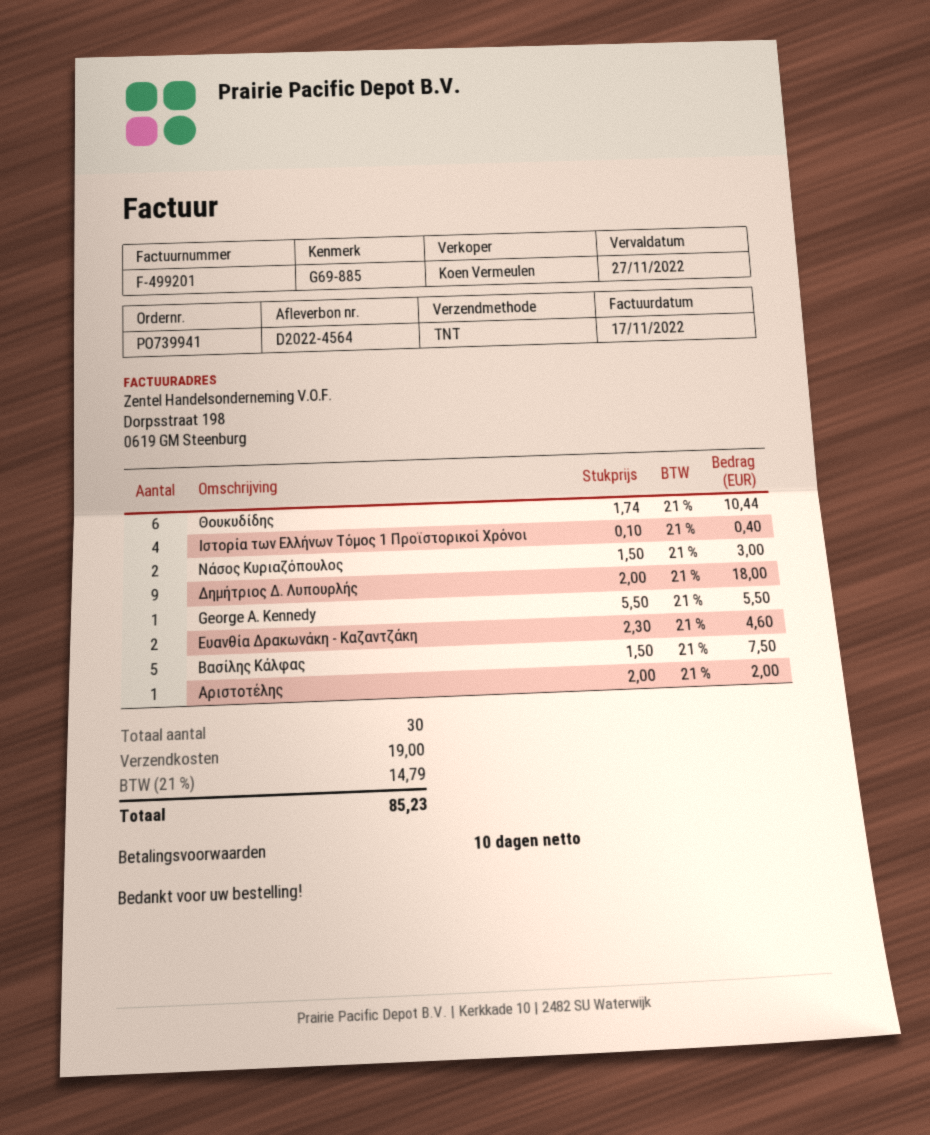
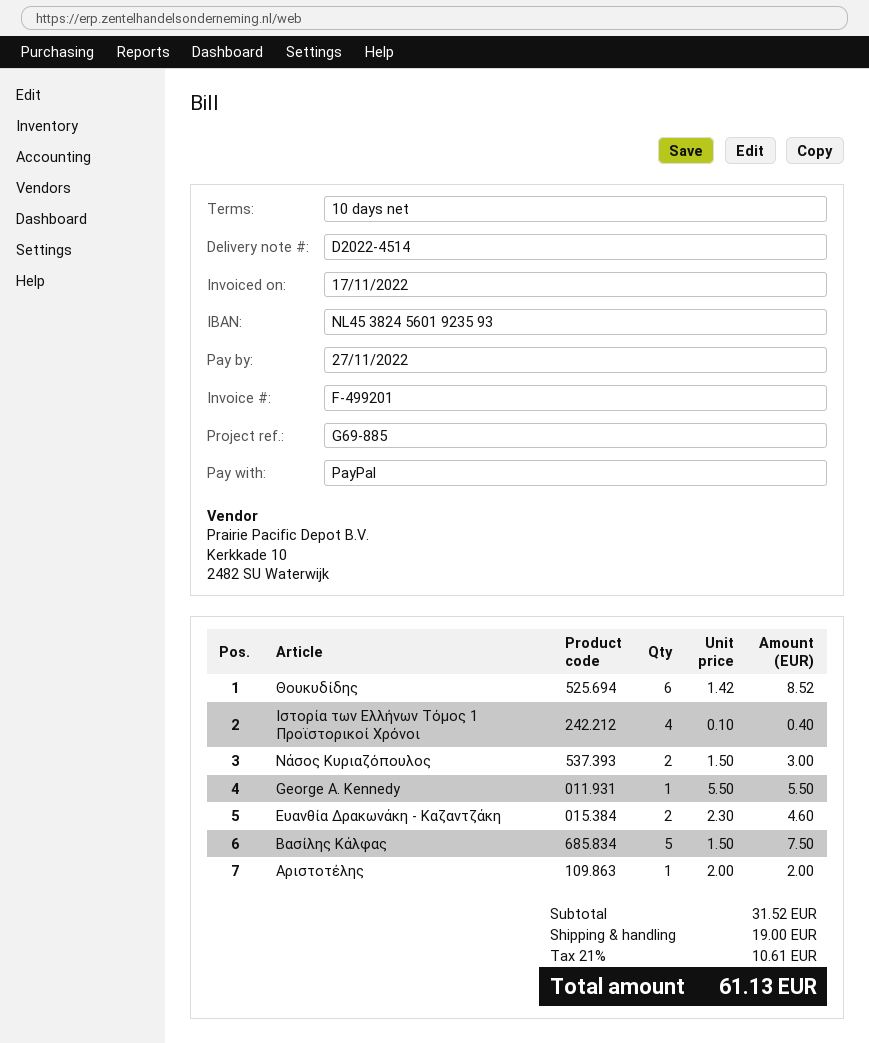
delivery note number: D2022-4564 -> D2022-4514
Θουκυδίδης: 6 x 1.74 = 10.44 -> 6 x 1.42 = 8.52
Δημήτριος Δ. Λυπουρλής: 9 x 2.00 = 18.00 -> none
tax: 21% = 14.79 -> 21% = 10.61
total: 85.23 -> 61.13

